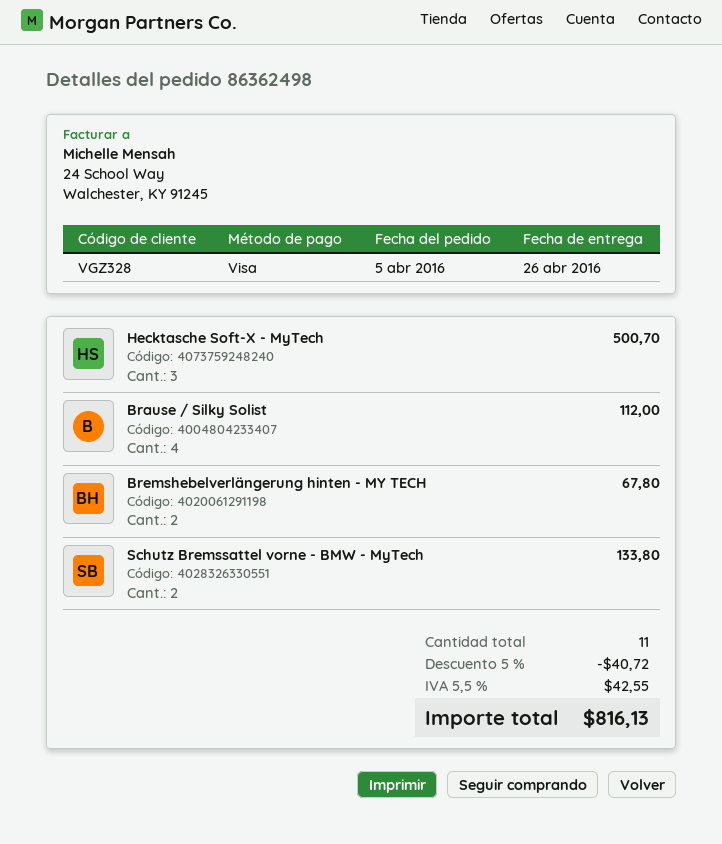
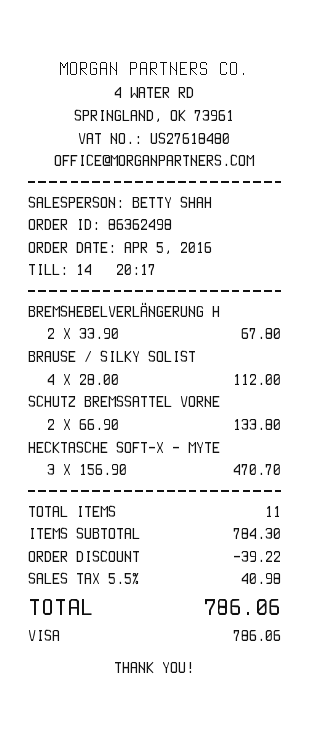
Hecktasche Soft-X - MyTech: 3 for 500.70 -> 3 for 470.70
discount: 40.72 -> 39.22
tax: 5.5% = 42.55 -> 5.5% = 40.98
total: 816.13 -> 786.06

